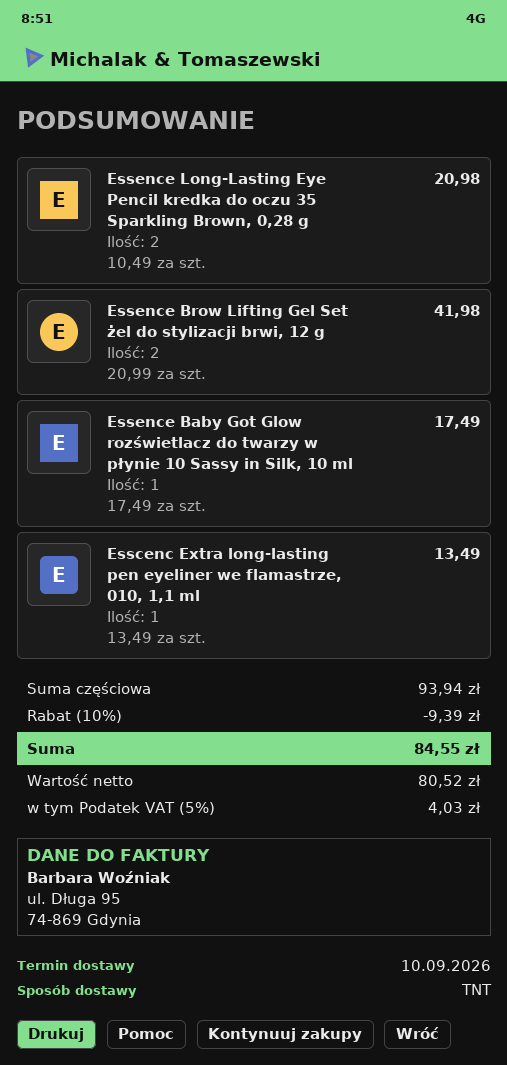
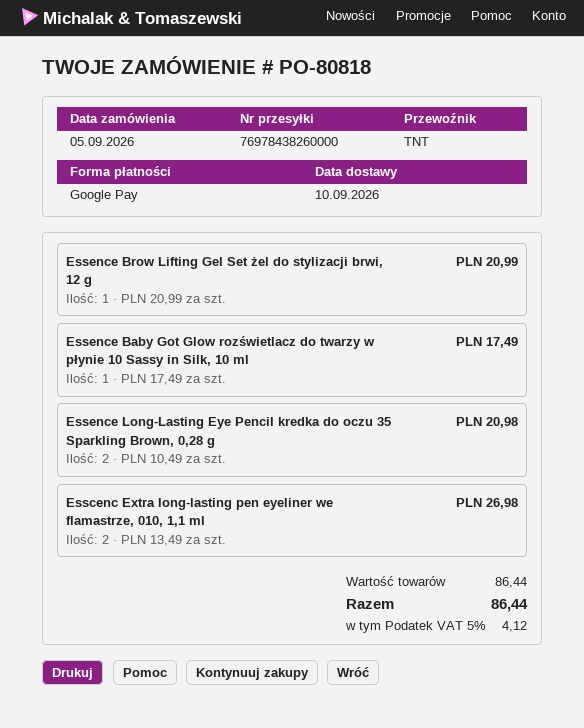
Essence Brow Lifting Gel Set żel do stylizacji brwi, 12 g: 2 x 20.99 = 41.98 -> 1 x 20.99 = 20.99
Esscenc Extra long-lasting pen eyeliner we flamastrze, 010, 1,1 ml: 1 x 13.49 = 13.49 -> 2 x 13.49 = 26.98
subtotal: 93.94 -> 86.44
discount: 10% = 9.39 -> none
tax: 5% = 4.03 -> 5% = 4.12
total: 84.55 -> 86.44

